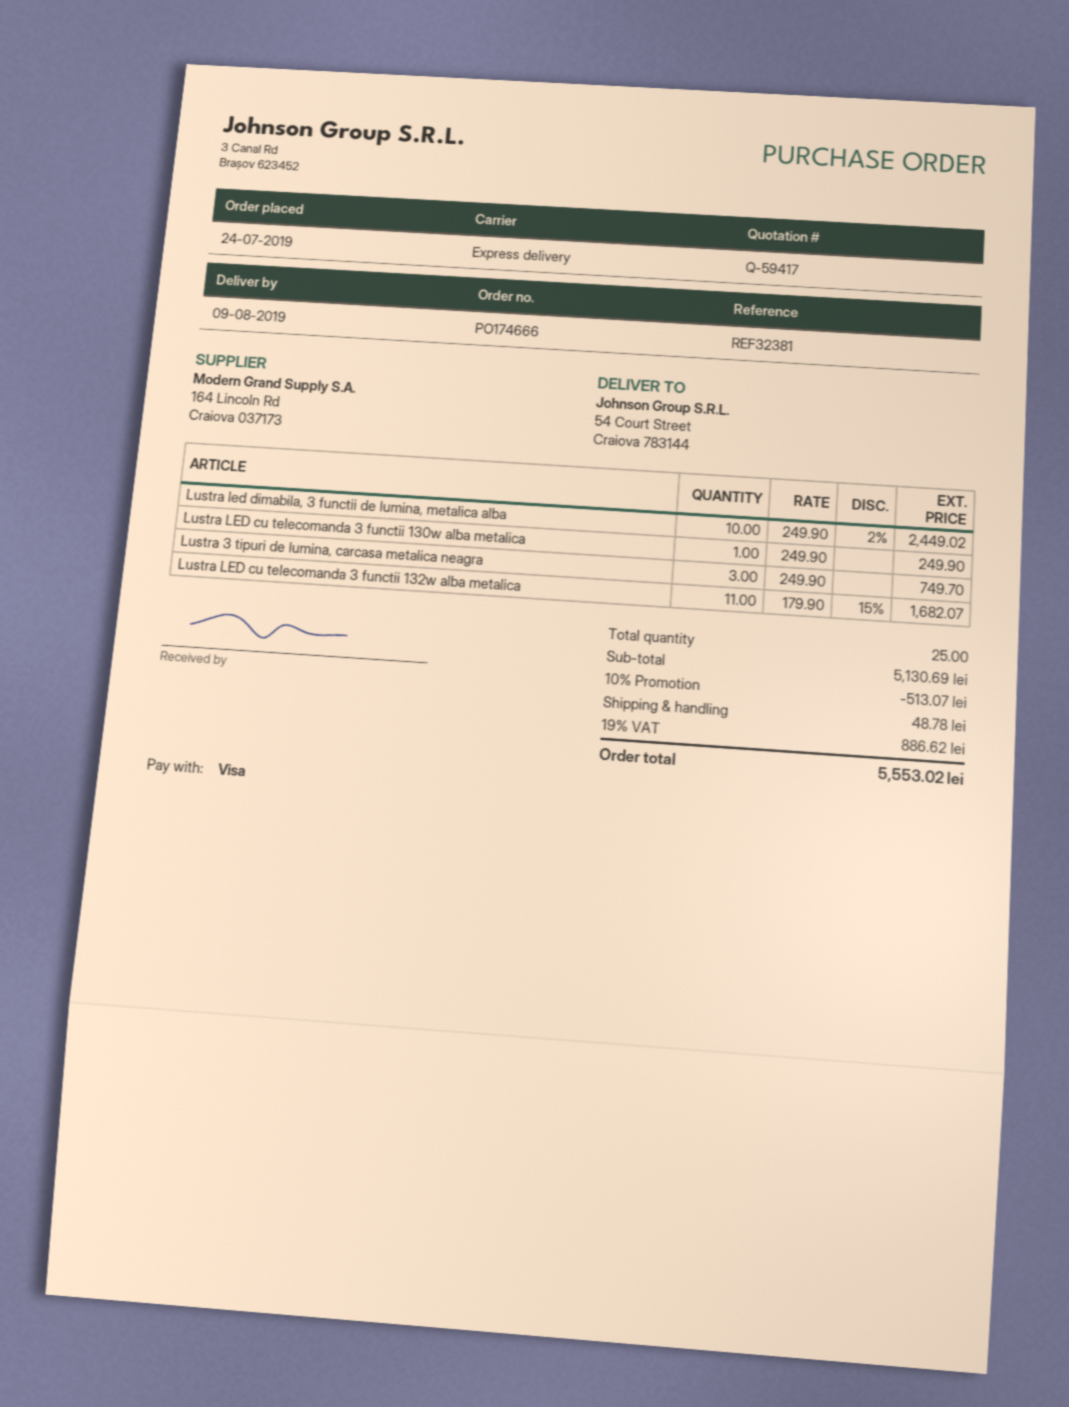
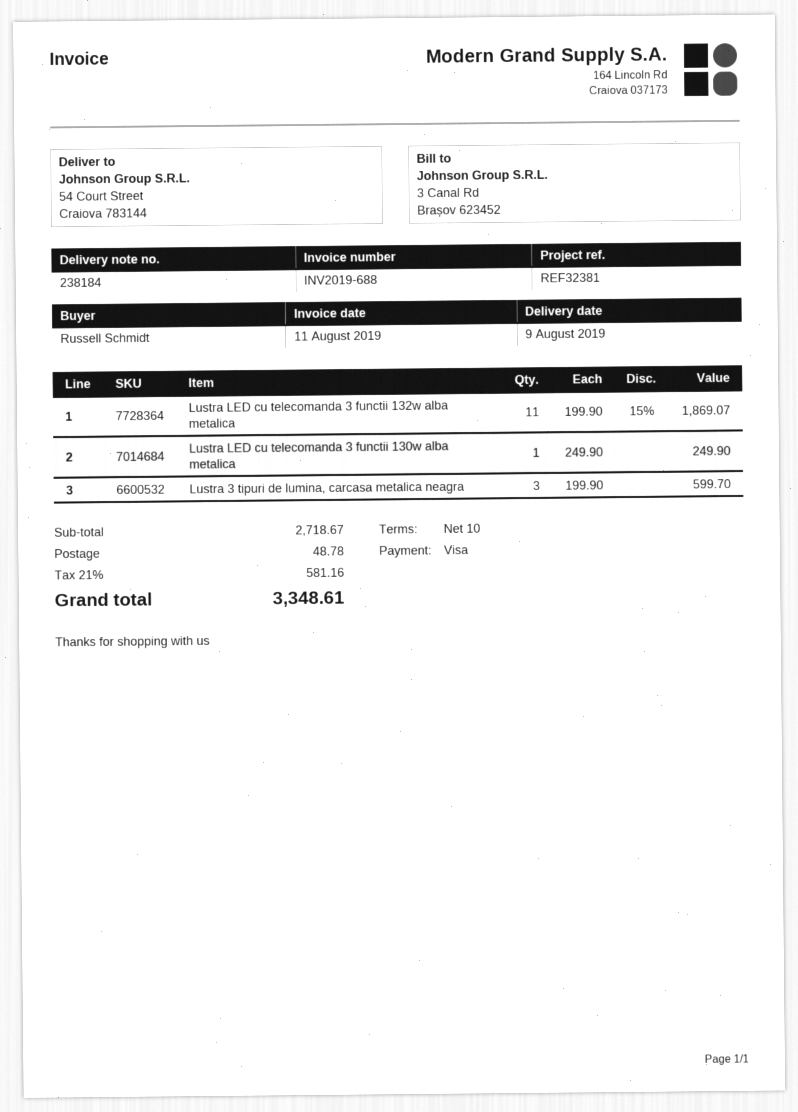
Lustra led dimabila, 3 functii de lumina, metalica alba: 10 x 249.90 - 2% = 2449.02 -> none
Lustra 3 tipuri de lumina, carcasa metalica neagra: 3 x 249.90 = 749.70 -> 3 x 199.90 = 599.70
Lustra LED cu telecomanda 3 functii 132w alba metalica: 11 x 179.90 - 15% = 1682.07 -> 11 x 199.90 - 15% = 1869.07
subtotal: 5130.69 -> 2718.67
discount: 10% = 513.07 -> none
tax: 19% = 886.62 -> 21% = 581.16
total: 5553.02 -> 3348.61

